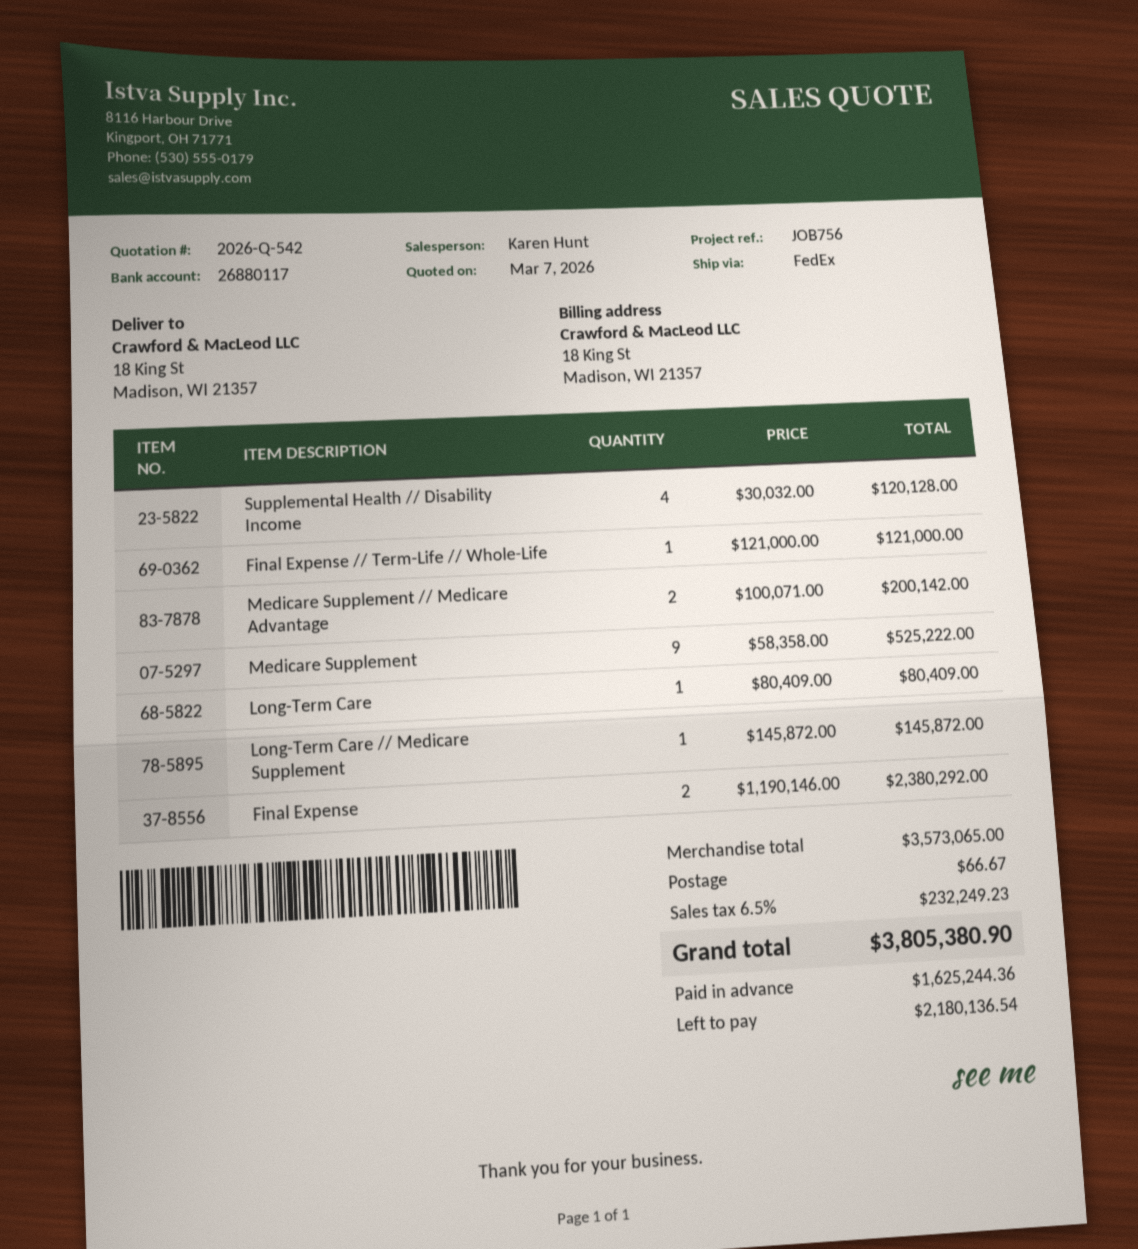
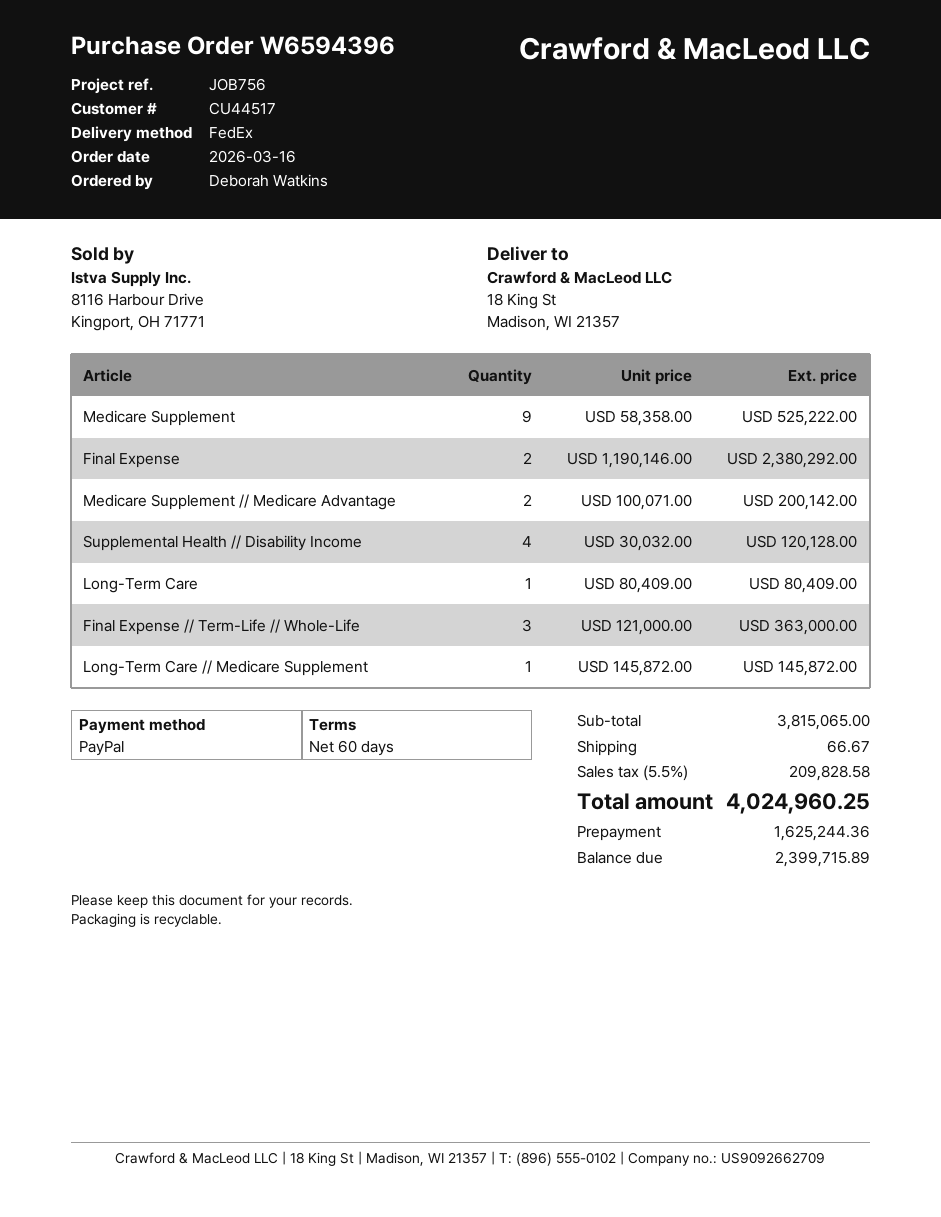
Final Expense // Term-Life // Whole-Life: 1 x 121000.00 = 121000.00 -> 3 x 121000.00 = 363000.00
subtotal: 3573065.00 -> 3815065.00
tax: 6.5% = 232249.23 -> 5.5% = 209828.58
total: 3805380.90 -> 4024960.25
balance: 2180136.54 -> 2399715.89

